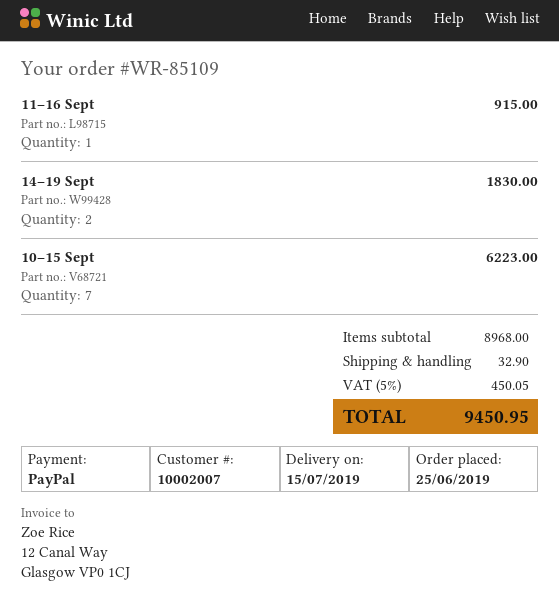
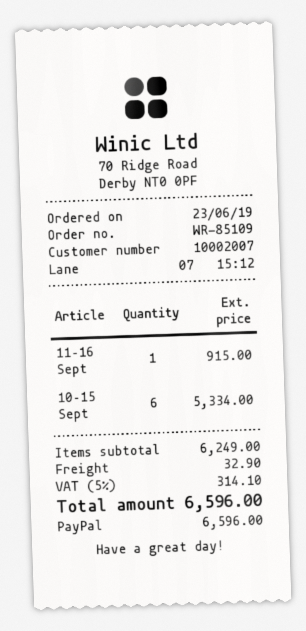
order date: 2019-06-25 -> 2019-06-23
14–19 Sept: 2 for 1830.00 -> none
10–15 Sept: 7 for 6223.00 -> 6 for 5334.00
subtotal: 8968.00 -> 6249.00
tax: 5% = 450.05 -> 5% = 314.10
total: 9450.95 -> 6596.00

